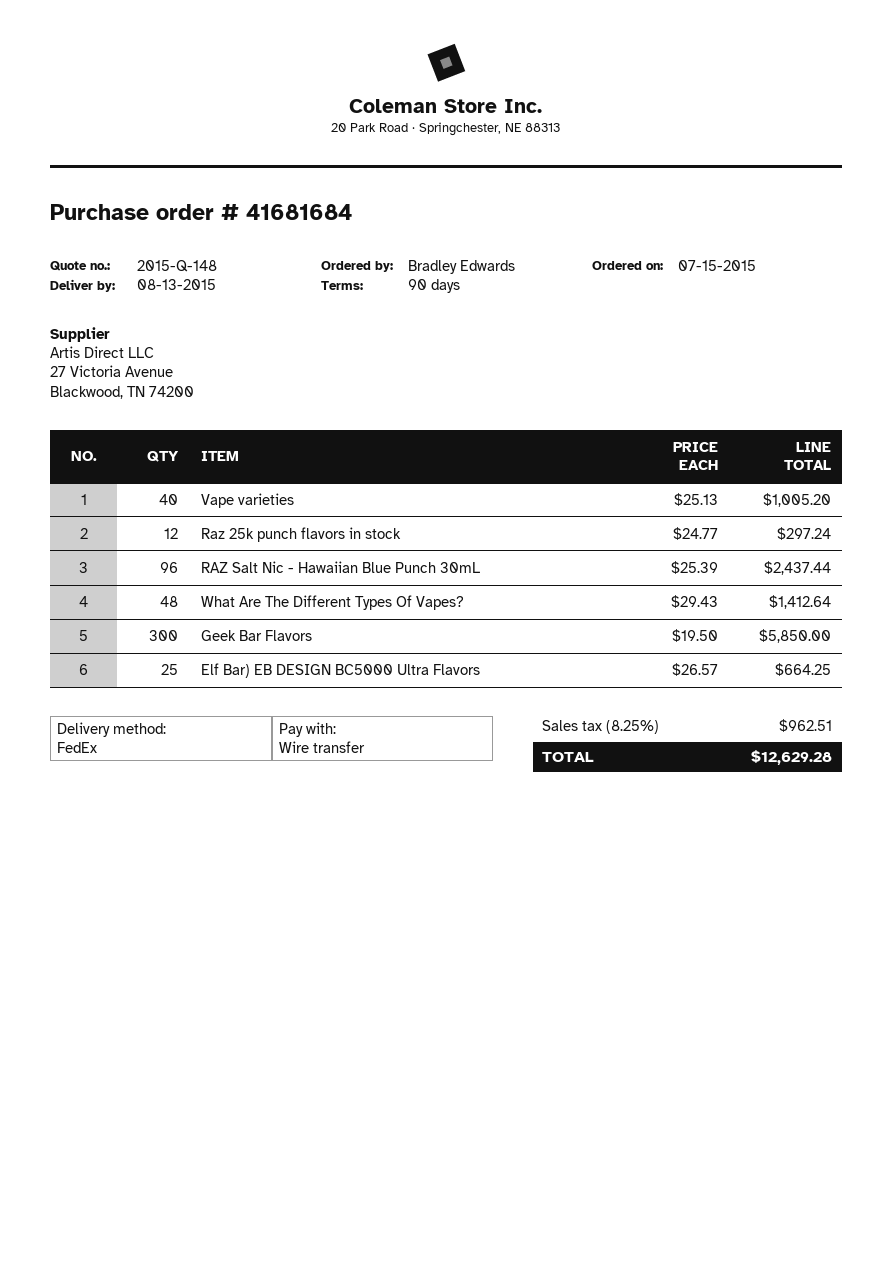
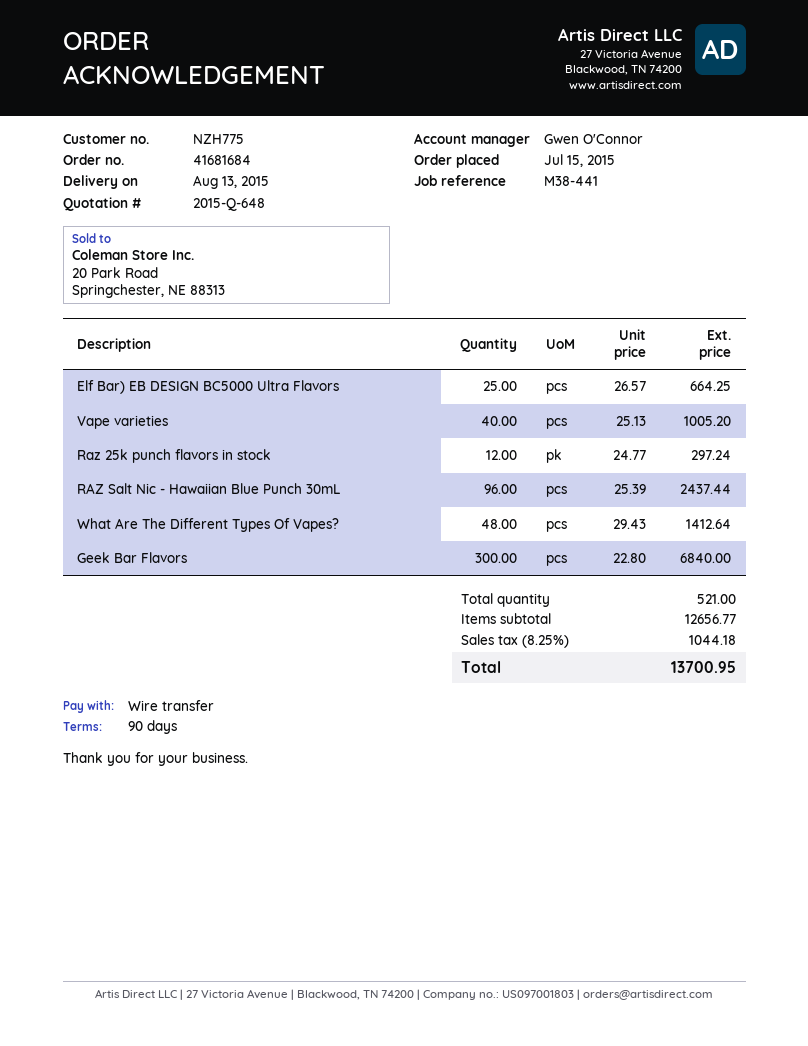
quote number: 2015-Q-148 -> 2015-Q-648
Geek Bar Flavors: 300 x 19.50 = 5850.00 -> 300 x 22.80 = 6840.00
tax: 8.25% = 962.51 -> 8.25% = 1044.18
total: 12629.28 -> 13700.95

